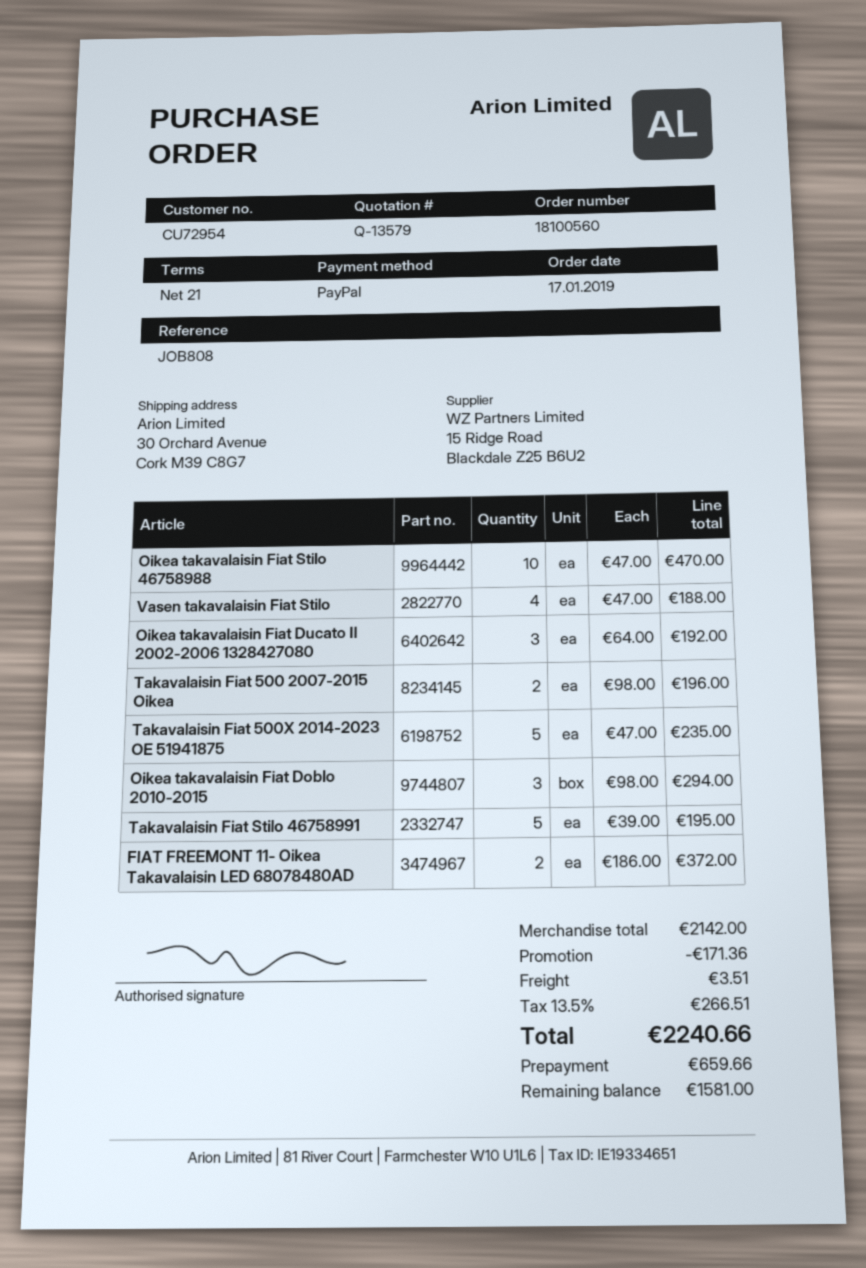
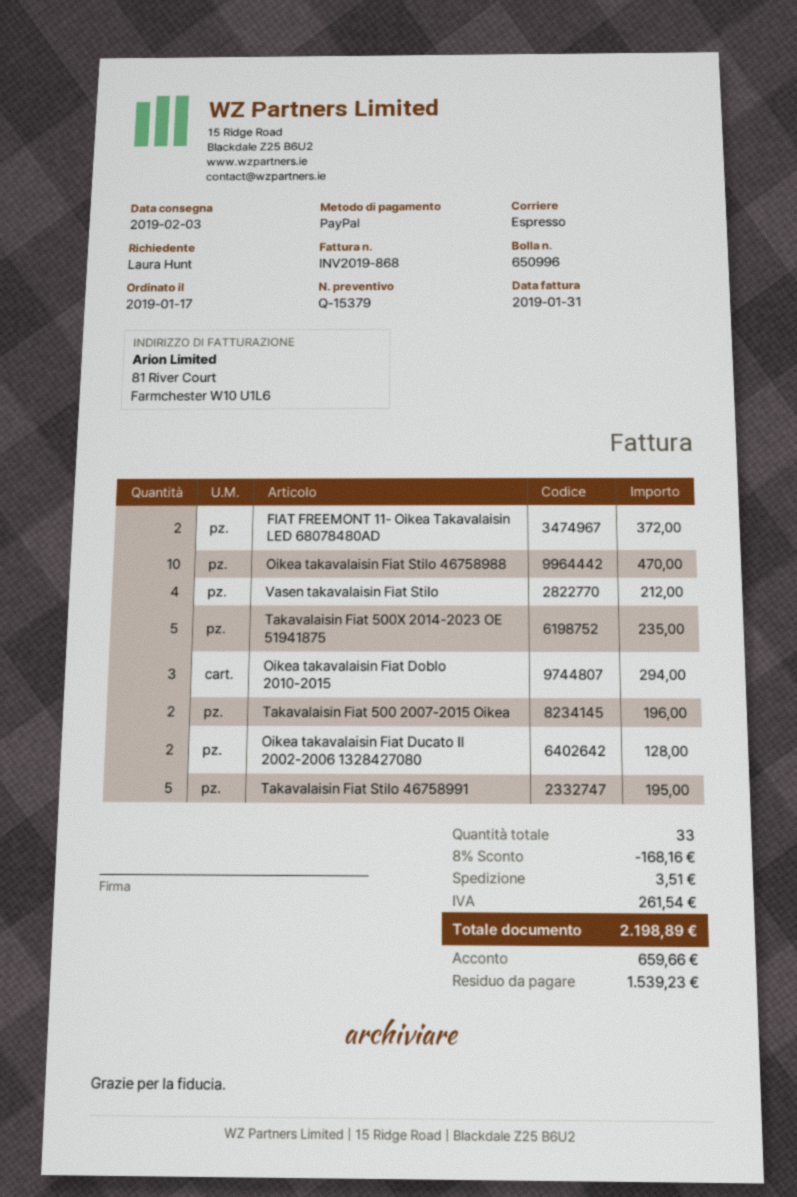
quote number: Q-13579 -> Q-15379
Vasen takavalaisin Fiat Stilo: 4 for 188.00 -> 4 for 212.00
Oikea takavalaisin Fiat Ducato II 2002-2006 1328427080: 3 for 192.00 -> 2 for 128.00
discount: 171.36 -> 168.16
tax: 266.51 -> 261.54
total: 2240.66 -> 2198.89
balance: 1581.00 -> 1539.23

